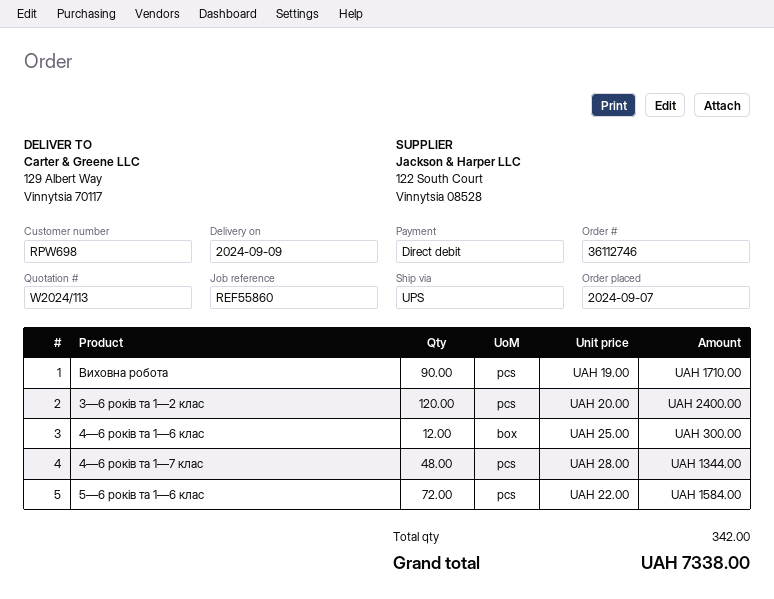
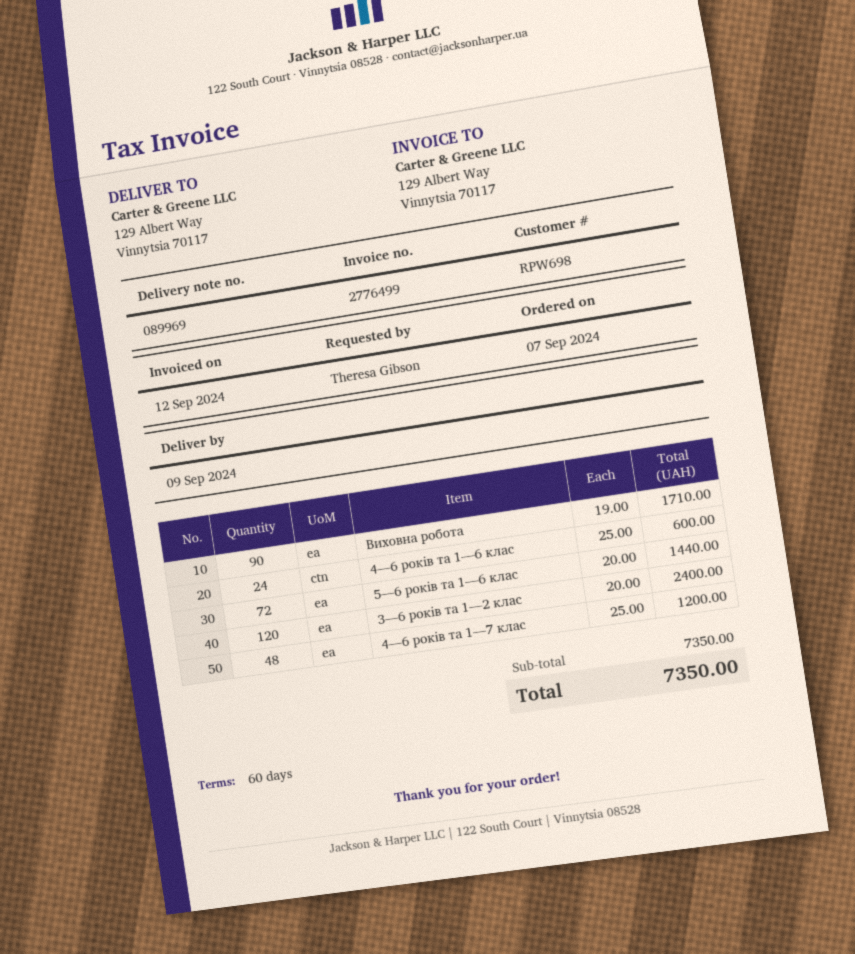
4—6 років та 1—6 клас: 12 x 25.00 = 300.00 -> 24 x 25.00 = 600.00
4—6 років та 1—7 клас: 48 x 28.00 = 1344.00 -> 48 x 25.00 = 1200.00
5—6 років та 1—6 клас: 72 x 22.00 = 1584.00 -> 72 x 20.00 = 1440.00
total: 7338.00 -> 7350.00

